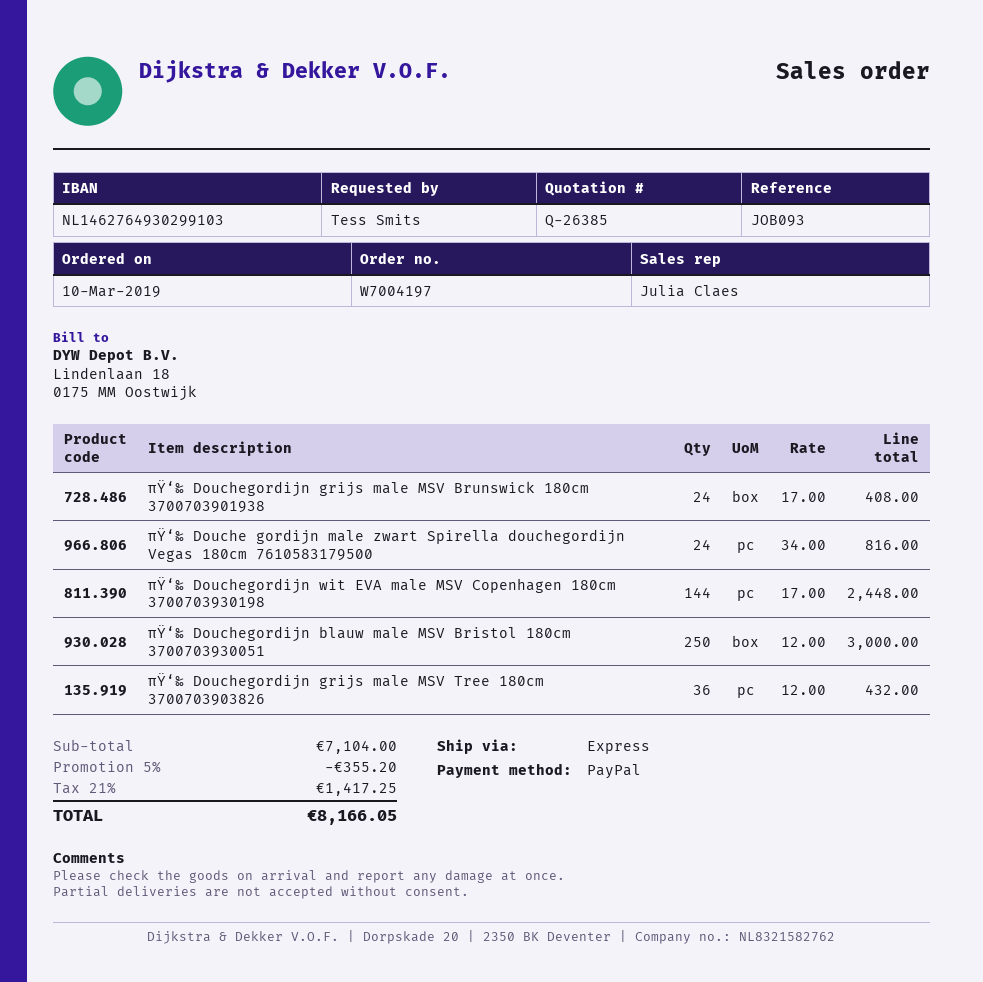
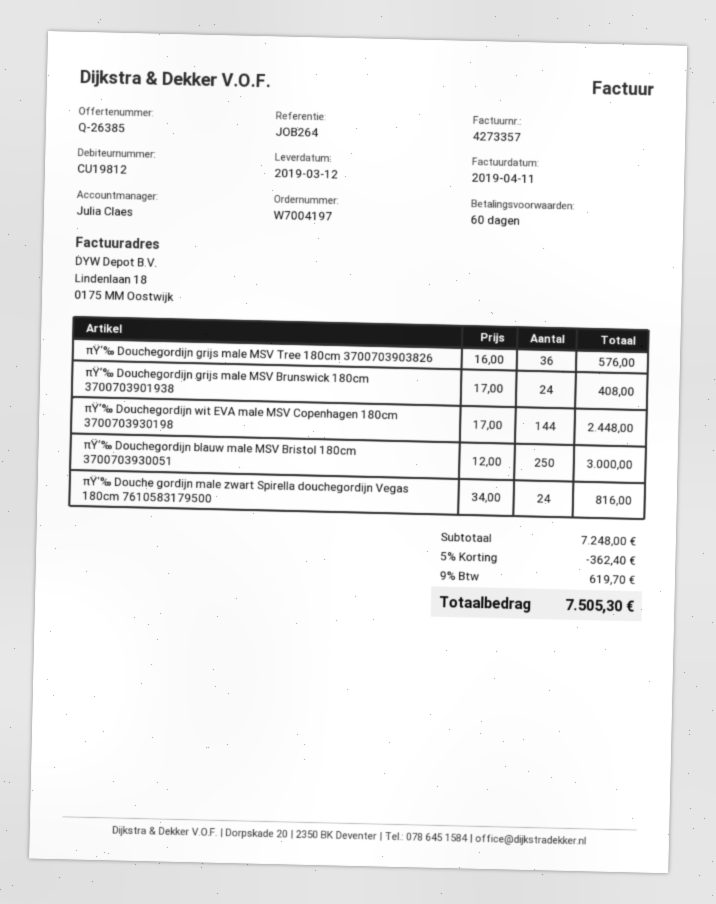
reference: JOB093 -> JOB264
πŸ‘‰ Douchegordijn grijs male MSV Tree 180cm 3700703903826: 36 x 12.00 = 432.00 -> 36 x 16.00 = 576.00
subtotal: 7104.00 -> 7248.00
discount: 5% = 355.20 -> 5% = 362.40
tax: 21% = 1417.25 -> 9% = 619.70
total: 8166.05 -> 7505.30

